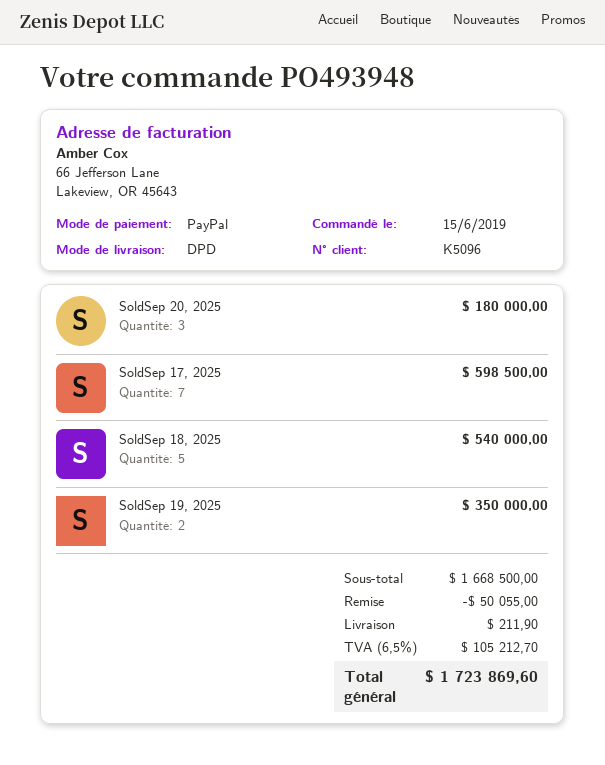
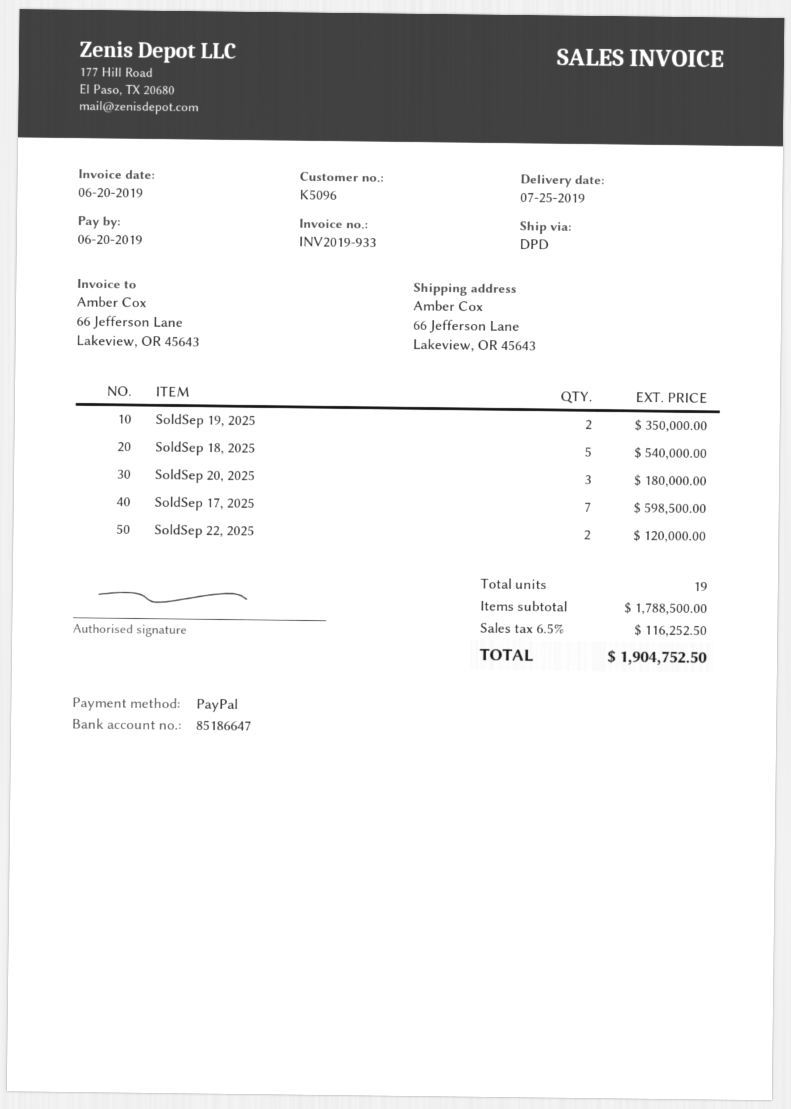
SoldSep 22, 2025: none -> 2 for 120000.00
subtotal: 1668500.00 -> 1788500.00
discount: 50055.00 -> none
shipping: 211.90 -> none
tax: 6.5% = 105212.70 -> 6.5% = 116252.50
total: 1723869.60 -> 1904752.50

